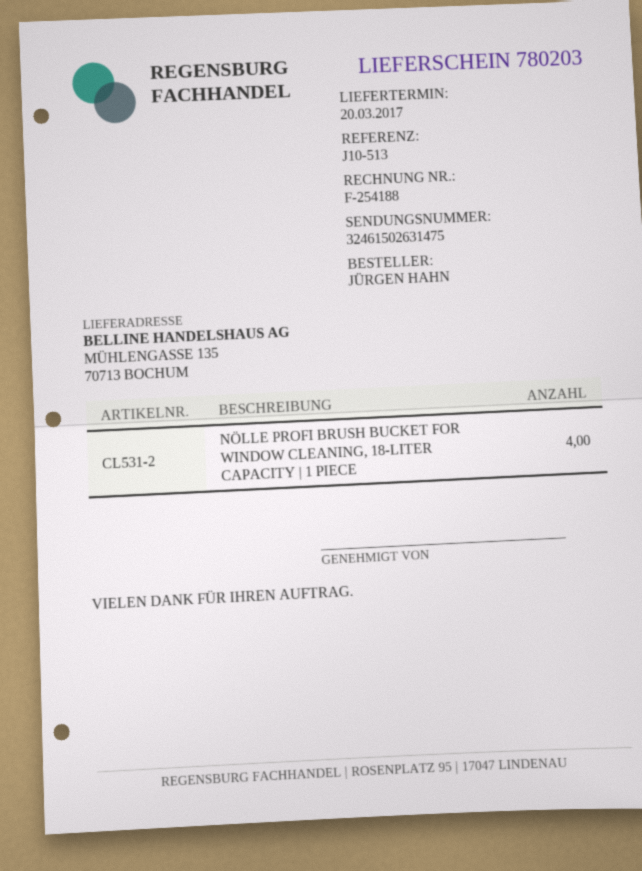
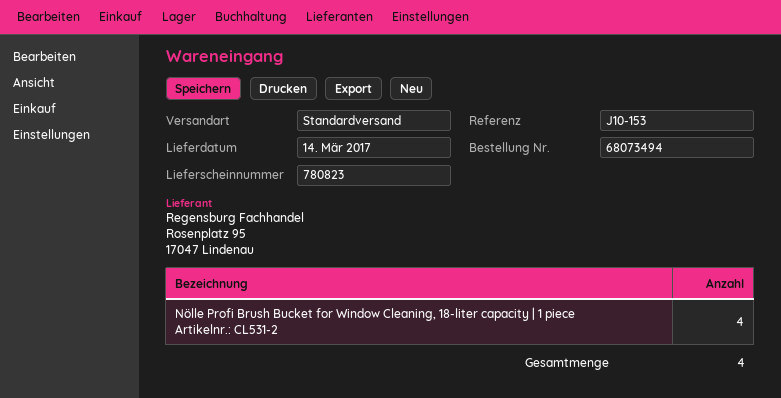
delivery note number: 780203 -> 780823
delivery date: 2017-03-20 -> 2017-03-14
reference: J10-513 -> J10-153

